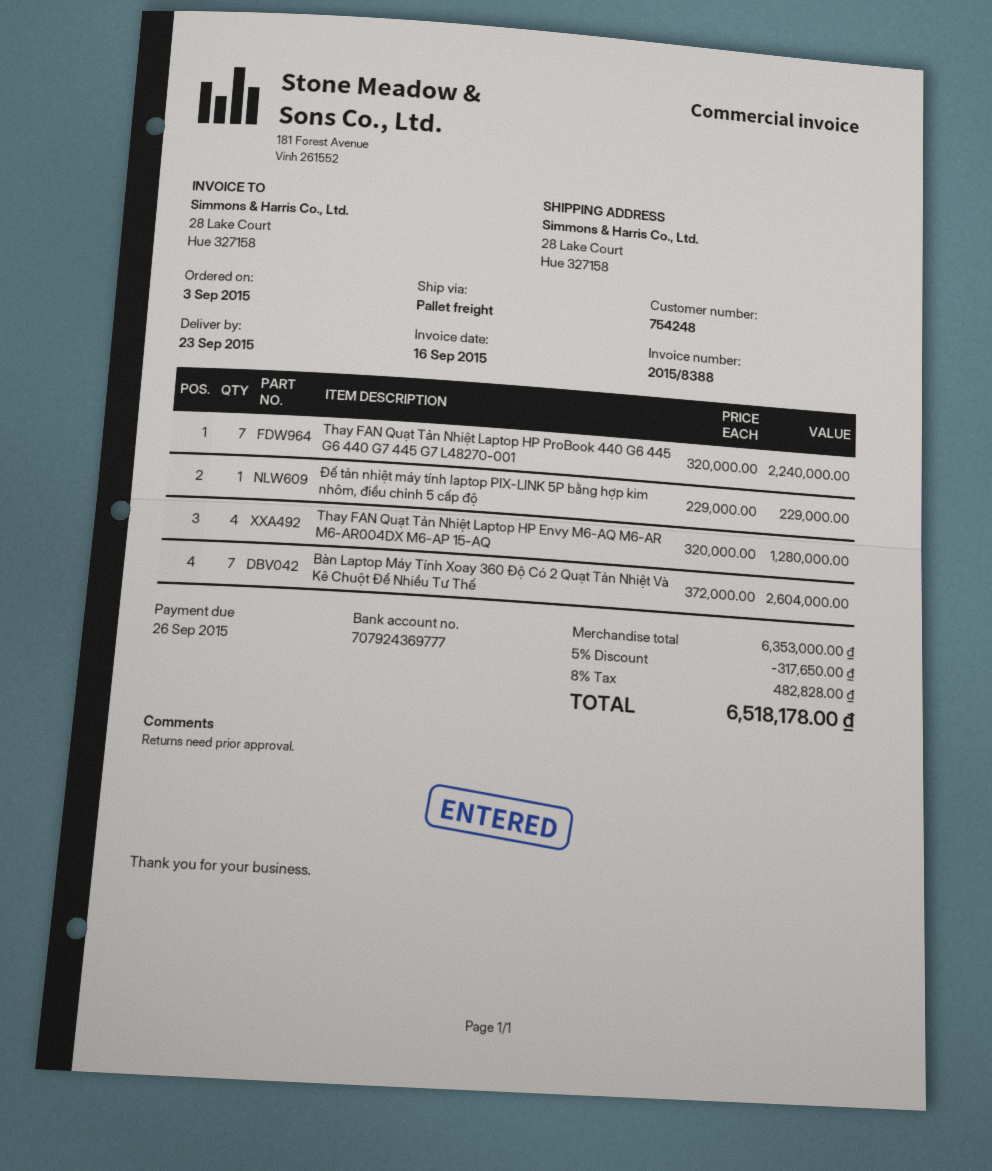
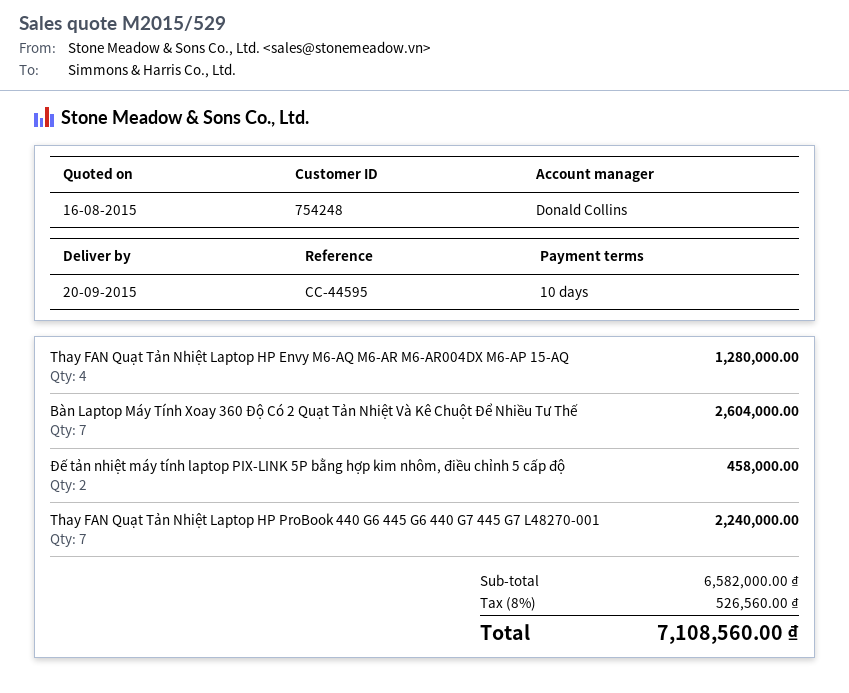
delivery date: 2015-09-23 -> 2015-09-20
Đế tản nhiệt máy tính laptop PIX-LINK 5P bằng hợp kim nhôm, điều chỉnh 5 cấp độ: 1 for 229000.00 -> 2 for 458000.00
subtotal: 6353000.00 -> 6582000.00
discount: 5% = 317650.00 -> none
tax: 8% = 482828.00 -> 8% = 526560.00
total: 6518178.00 -> 7108560.00

